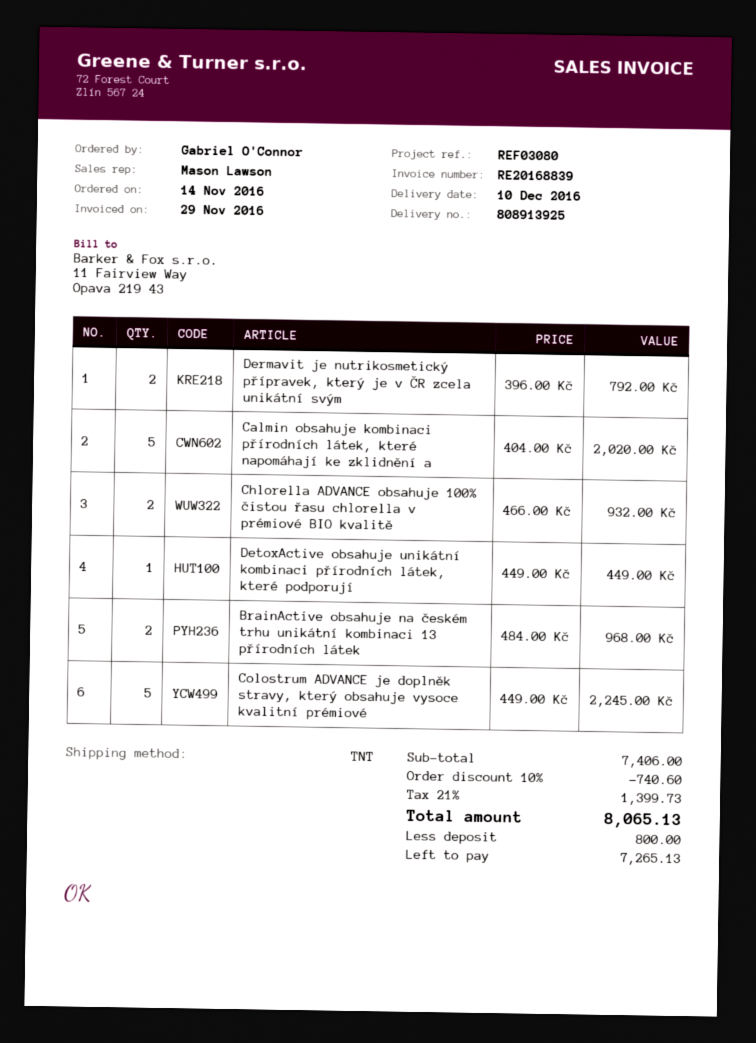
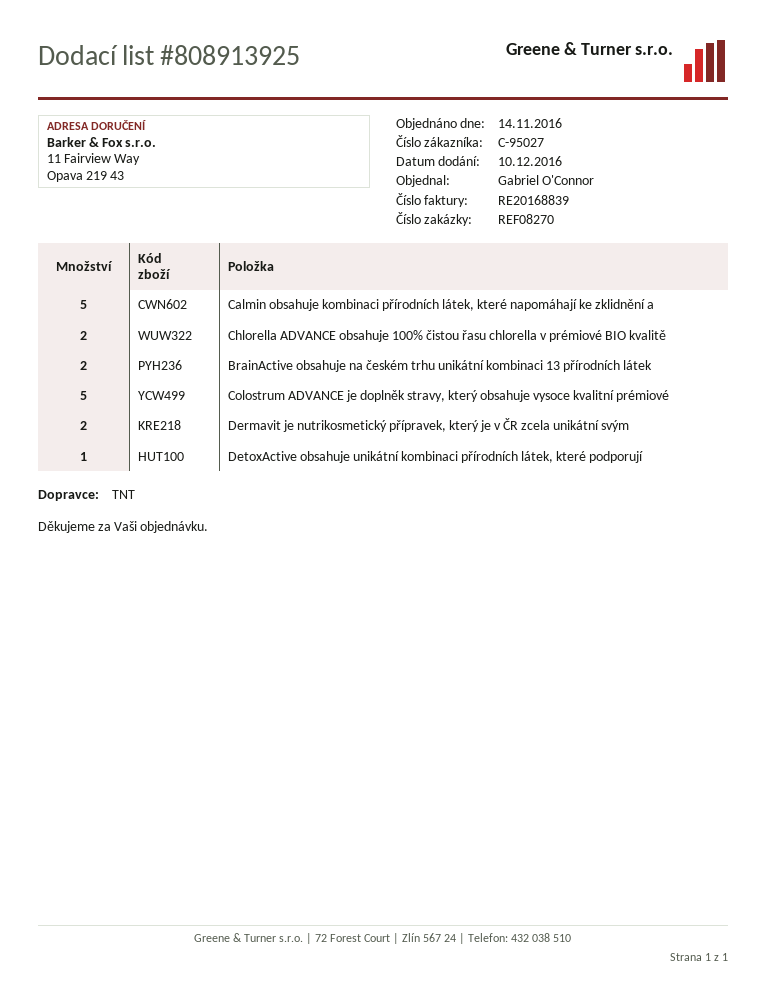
reference: REF03080 -> REF08270

